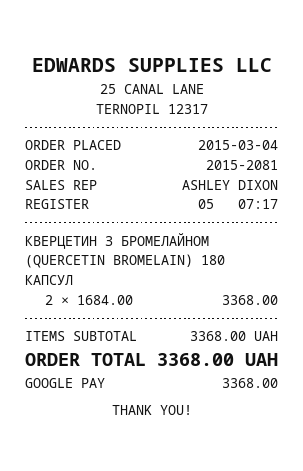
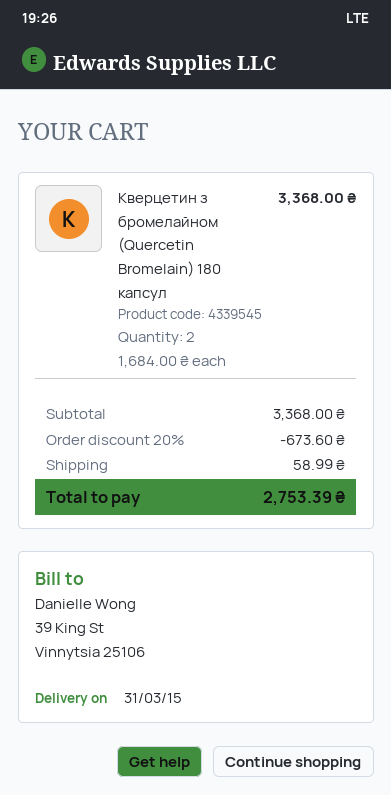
discount: none -> 20% = 673.60
shipping: none -> 58.99
total: 3368.00 -> 2753.39

